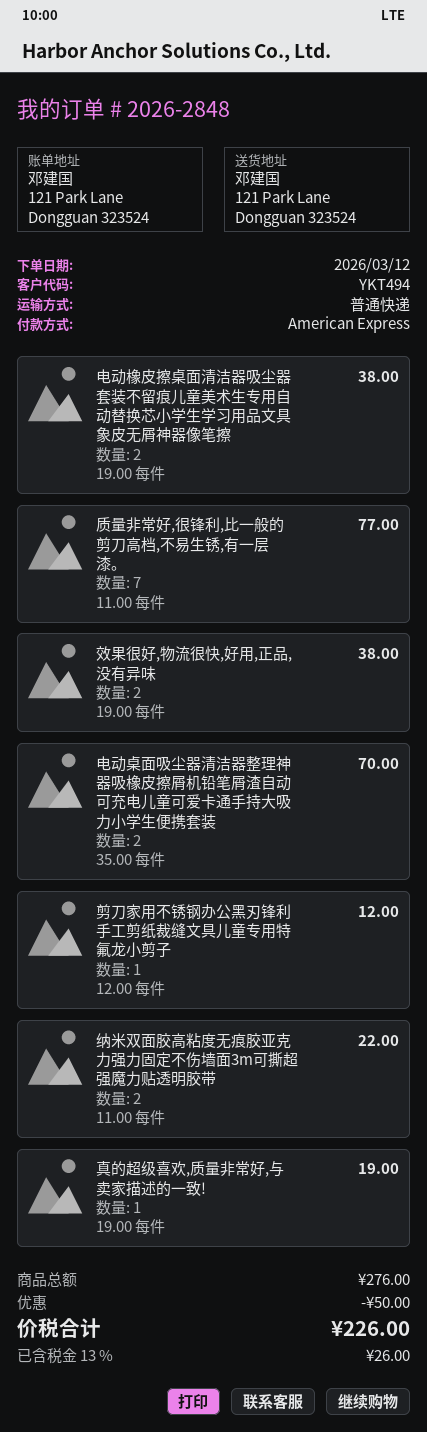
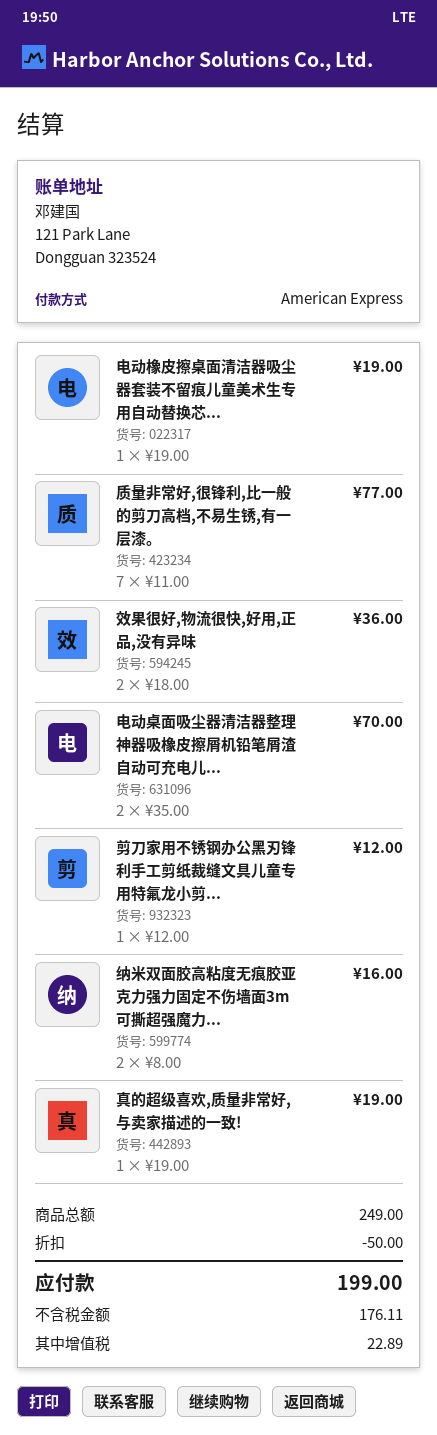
电动橡皮擦桌面清洁器吸尘器套装不留痕儿童美术生专用自动替换芯小学生学习用品文具象皮无屑神器像笔擦: 2 x 19.00 = 38.00 -> 1 x 19.00 = 19.00
效果很好,物流很快,好用,正品,没有异味: 2 x 19.00 = 38.00 -> 2 x 18.00 = 36.00
纳米双面胶高粘度无痕胶亚克力强力固定不伤墙面3m可撕超强魔力贴透明胶带: 2 x 11.00 = 22.00 -> 2 x 8.00 = 16.00
subtotal: 276.00 -> 249.00
tax: 26.00 -> 22.89
total: 226.00 -> 199.00

